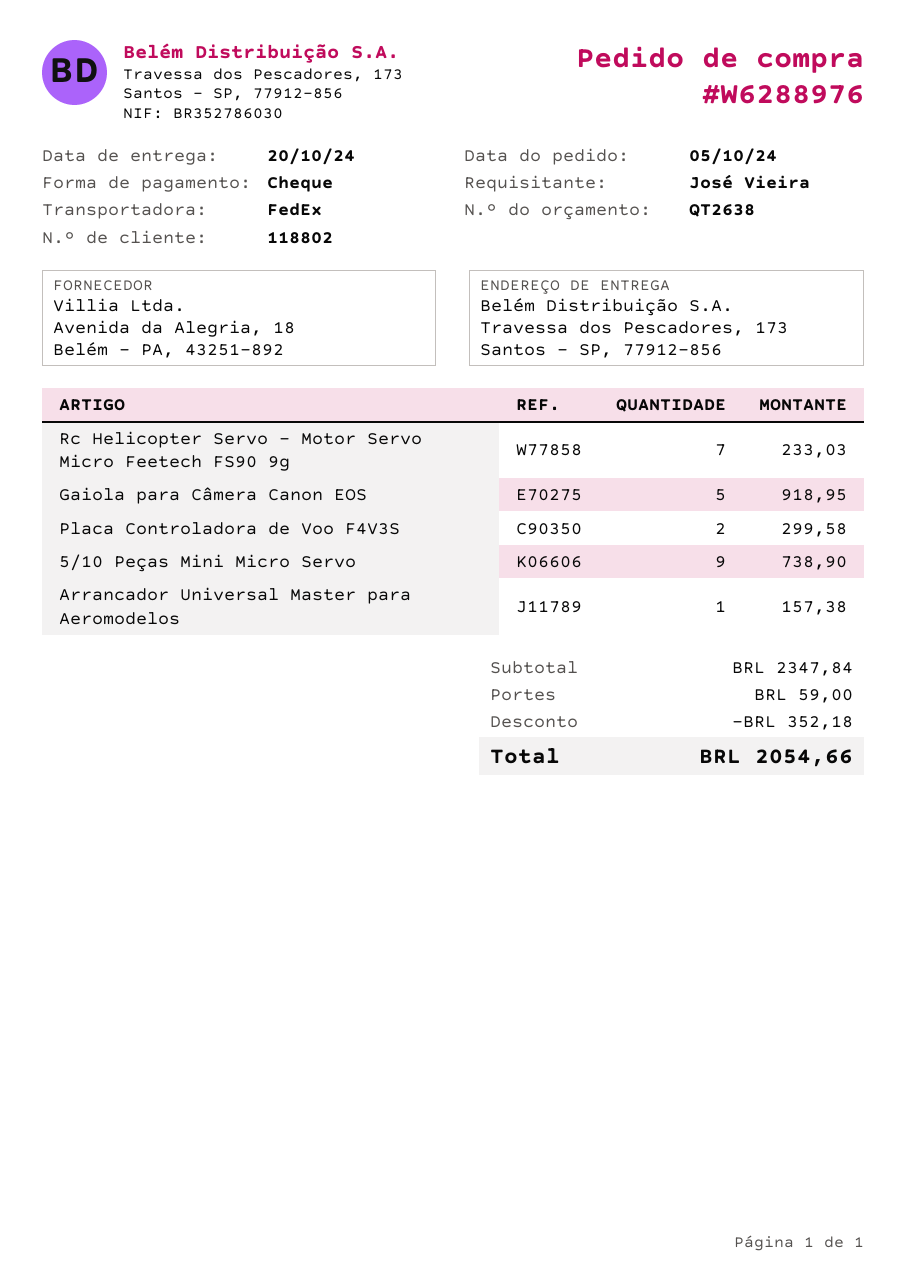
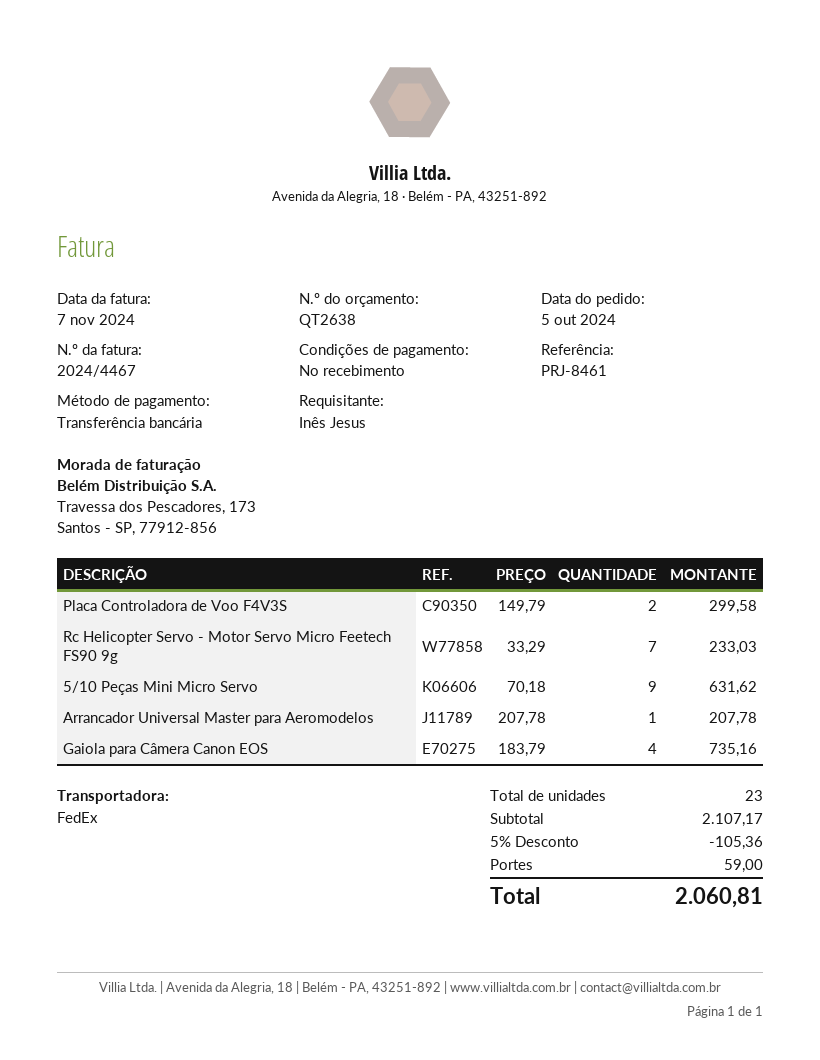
ordered by: José Vieira -> Inês Jesus
payment method: cheque -> bank transfer
Gaiola para Câmera Canon EOS: 5 for 918.95 -> 4 for 735.16
5/10 Peças Mini Micro Servo: 9 for 738.90 -> 9 for 631.62
Arrancador Universal Master para Aeromodelos: 1 for 157.38 -> 1 for 207.78
subtotal: 2347.84 -> 2107.17
discount: 352.18 -> 105.36
total: 2054.66 -> 2060.81

